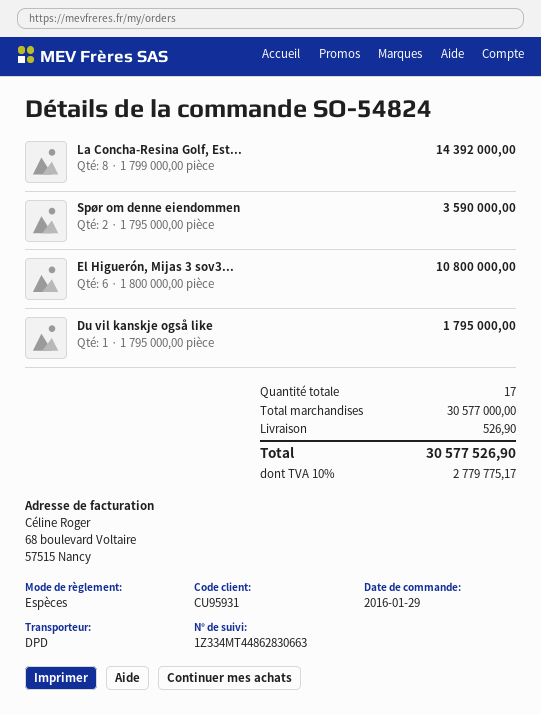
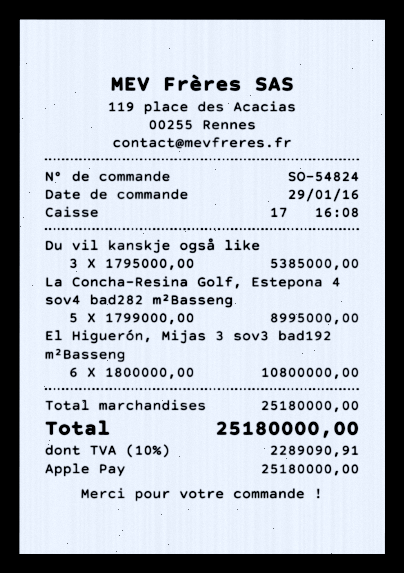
payment method: cash -> Apple Pay
La Concha-Resina Golf, Est...: 8 x 1799000.00 = 14392000.00 -> 5 x 1799000.00 = 8995000.00
Spør om denne eiendommen: 2 x 1795000.00 = 3590000.00 -> none
Du vil kanskje også like: 1 x 1795000.00 = 1795000.00 -> 3 x 1795000.00 = 5385000.00
subtotal: 30577000.00 -> 25180000.00
shipping: 526.90 -> none
tax: 10% = 2779775.17 -> 10% = 2289090.91
total: 30577526.90 -> 25180000.00

